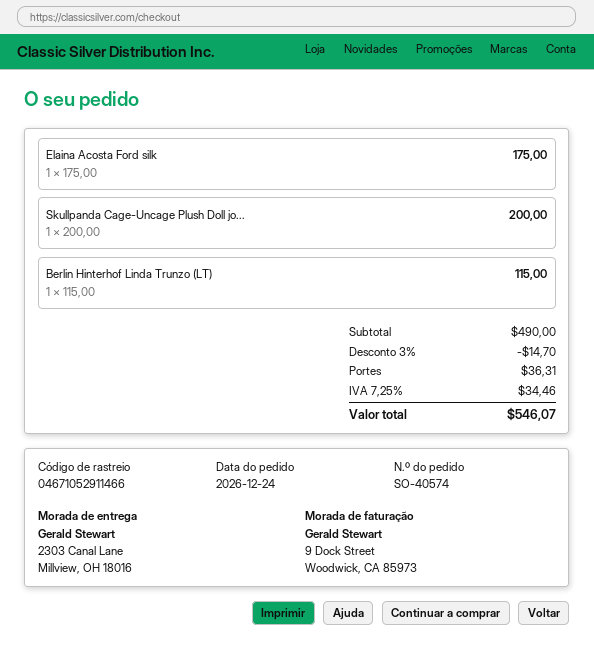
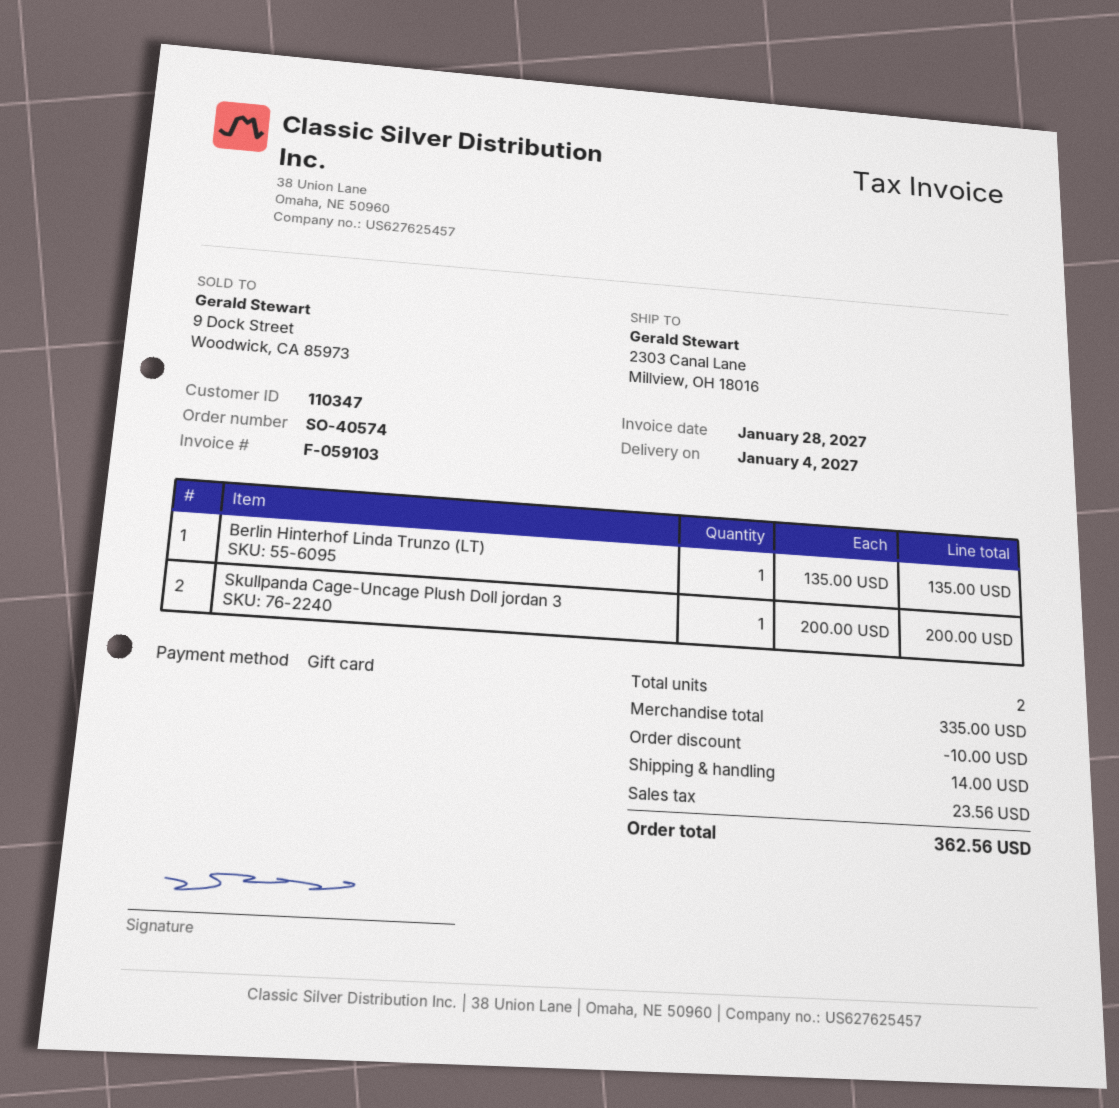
Elaina Acosta Ford silk: 1 x 175.00 = 175.00 -> none
Berlin Hinterhof Linda Trunzo (LT): 1 x 115.00 = 115.00 -> 1 x 135.00 = 135.00
subtotal: 490.00 -> 335.00
discount: 14.70 -> 10.00
shipping: 36.31 -> 14.00
tax: 34.46 -> 23.56
total: 546.07 -> 362.56

